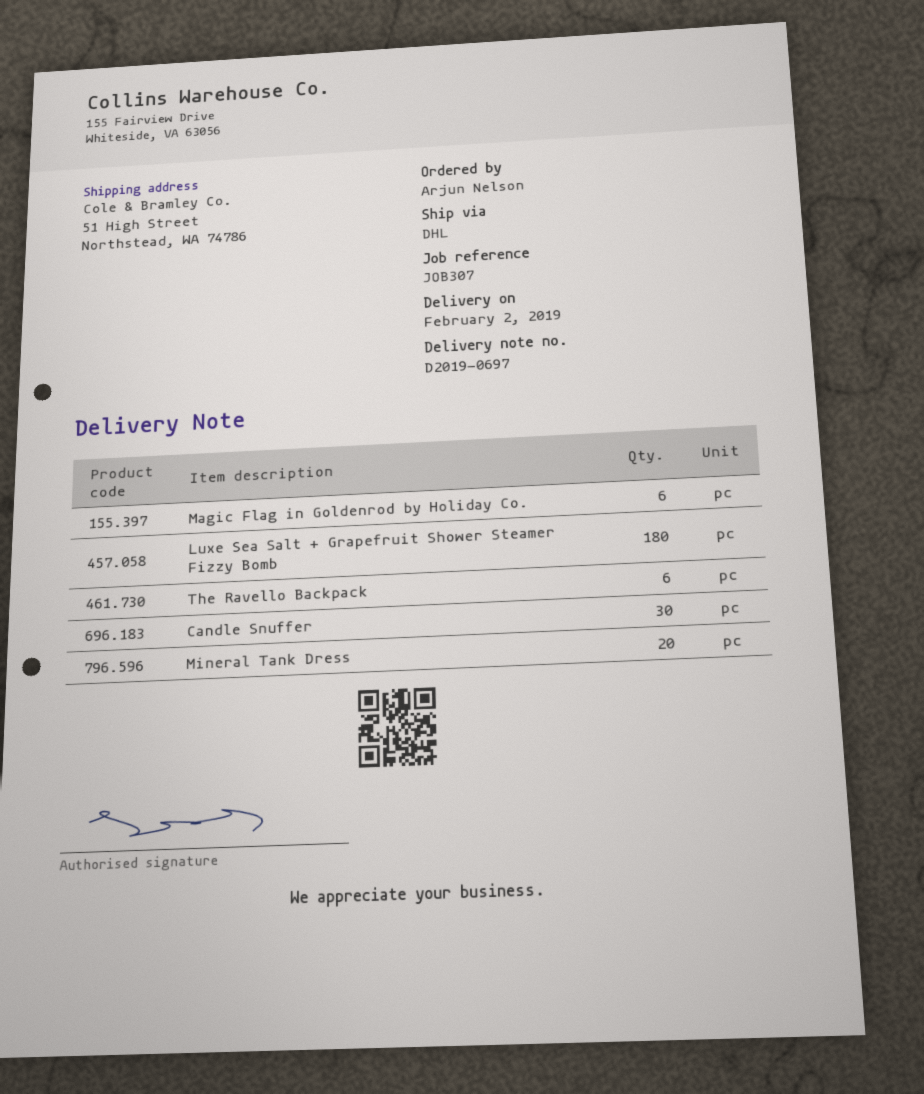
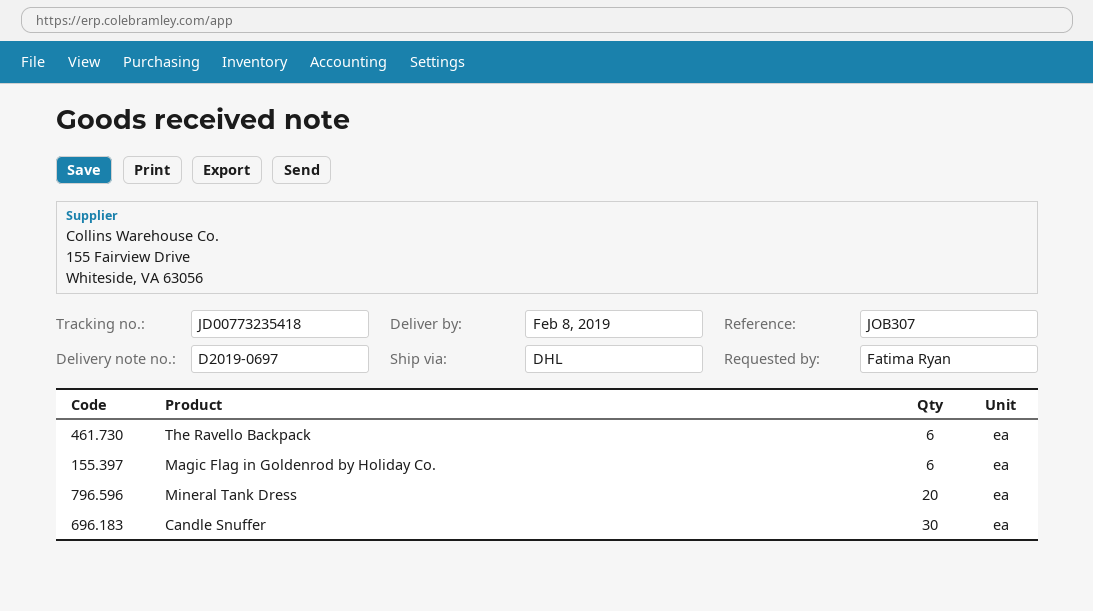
delivery date: 2019-02-02 -> 2019-02-08
ordered by: Arjun Nelson -> Fatima Ryan
Luxe Sea Salt + Grapefruit Shower Steamer Fizzy Bomb: 180 -> none

